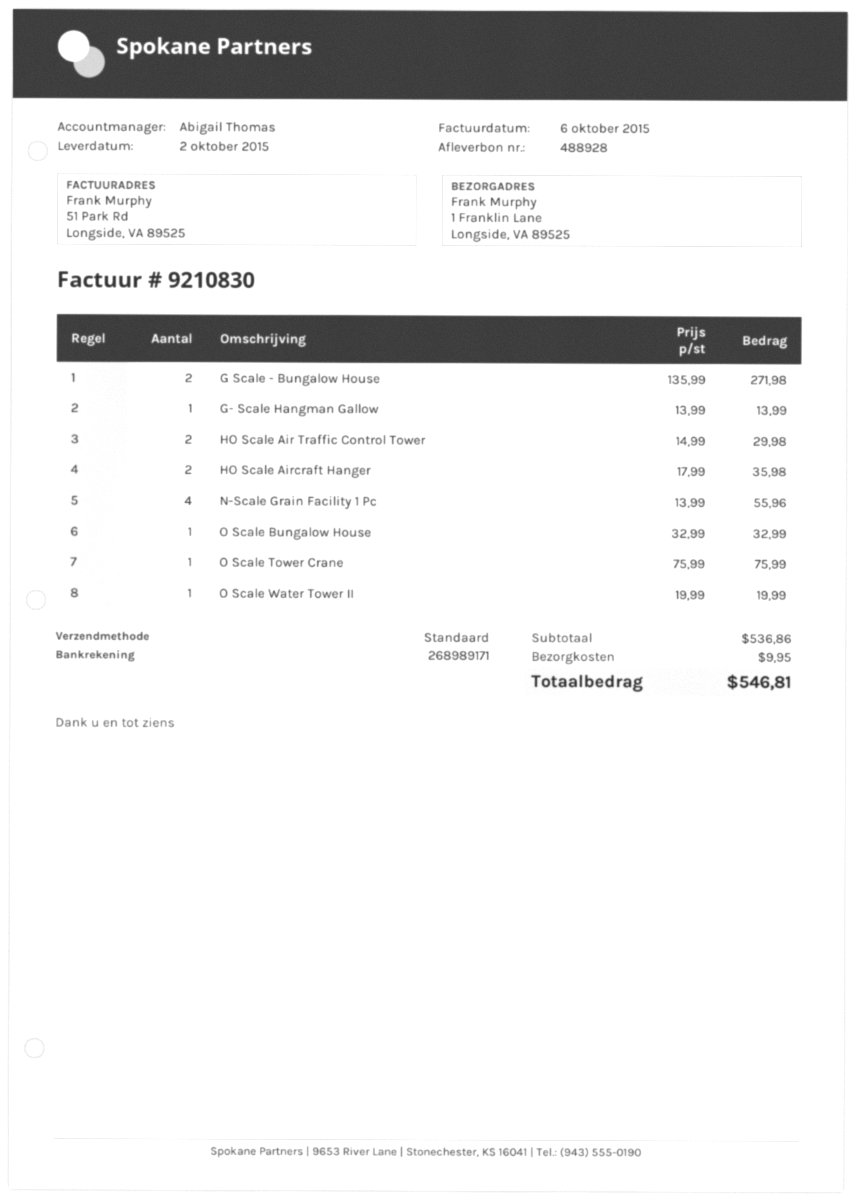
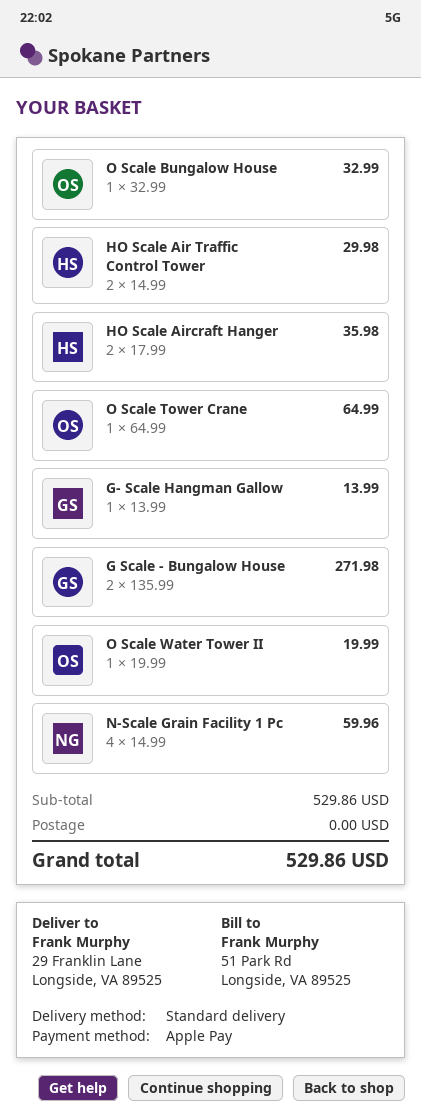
ship to: 1 Franklin Lane, Longside, VA 89525 -> 29 Franklin Lane, Longside, VA 89525
N-Scale Grain Facility 1 Pc: 4 x 13.99 = 55.96 -> 4 x 14.99 = 59.96
O Scale Tower Crane: 1 x 75.99 = 75.99 -> 1 x 64.99 = 64.99
subtotal: 536.86 -> 529.86
shipping: 9.95 -> 0.00
total: 546.81 -> 529.86

